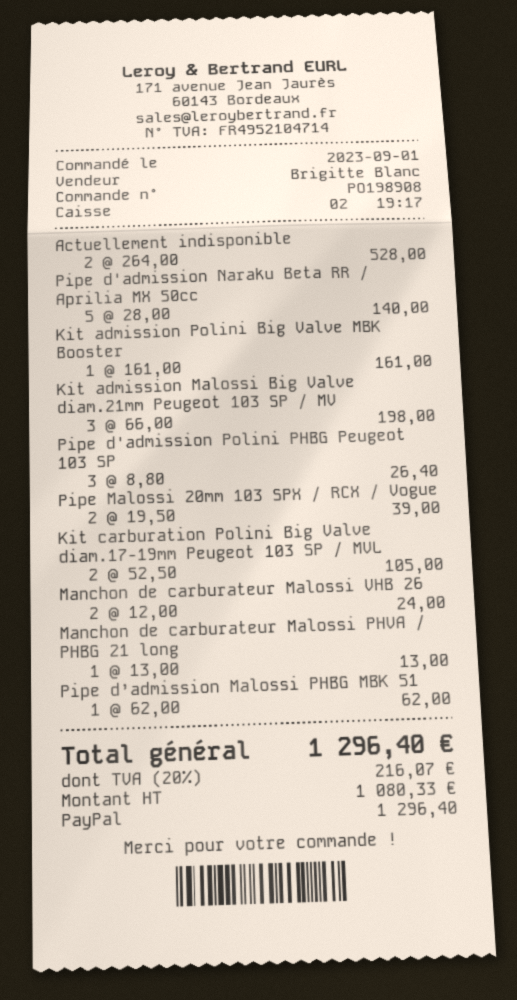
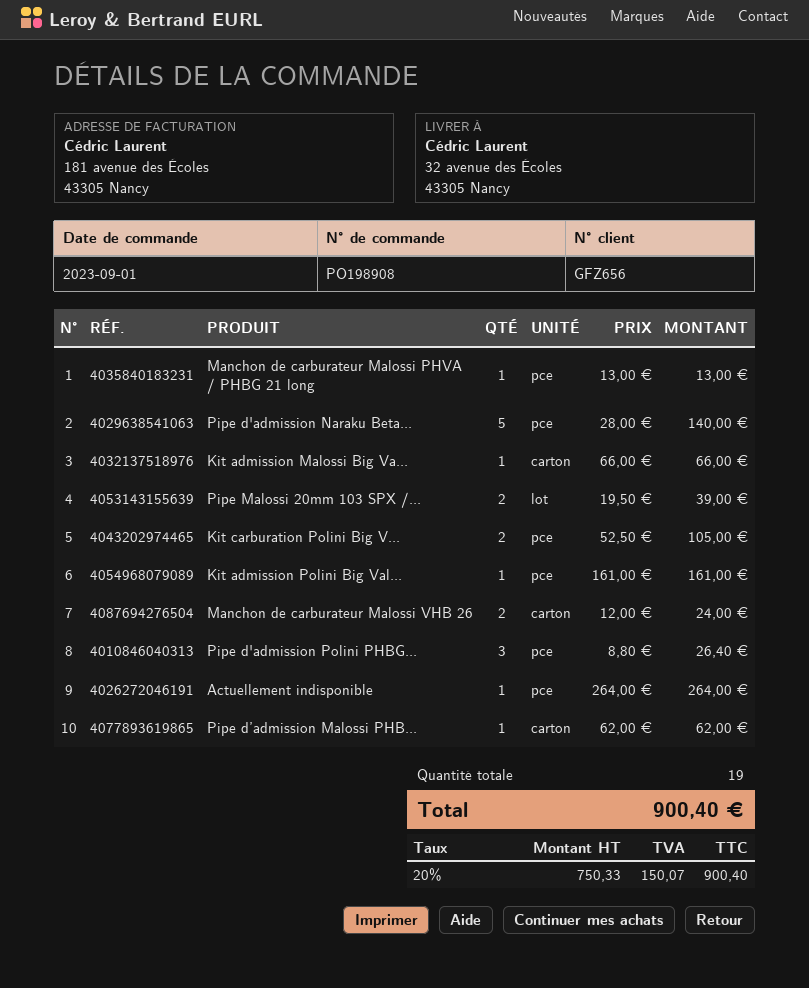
Actuellement indisponible: 2 x 264.00 = 528.00 -> 1 x 264.00 = 264.00
Kit admission Malossi Big Valve diam.21mm Peugeot 103 SP / MV: 3 x 66.00 = 198.00 -> 1 x 66.00 = 66.00
net: 1080.33 -> 750.33
tax: 20% = 216.07 -> 20% = 150.07
total: 1296.40 -> 900.40

